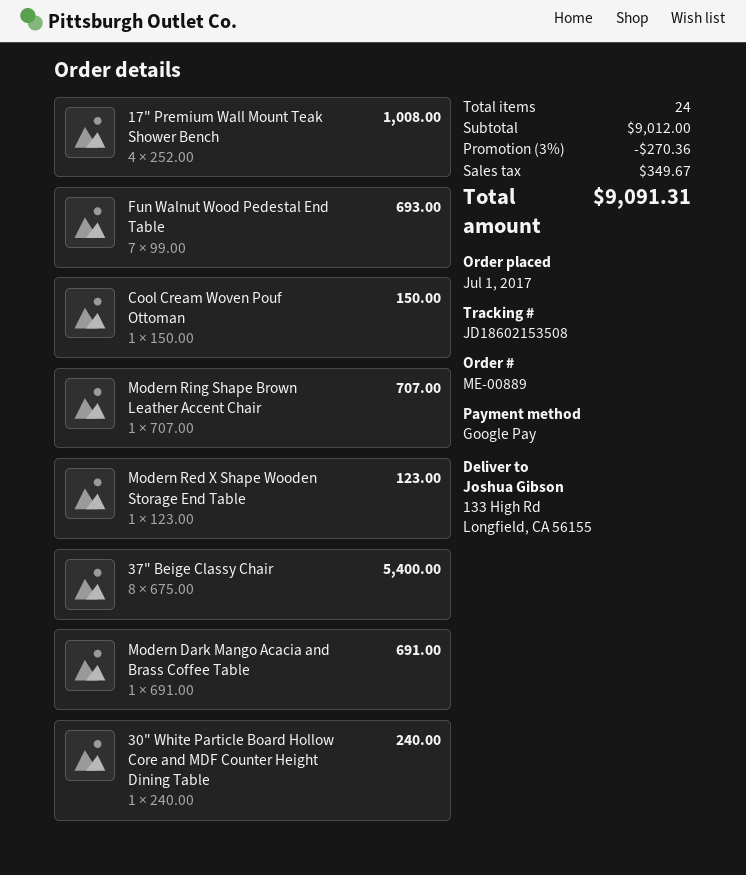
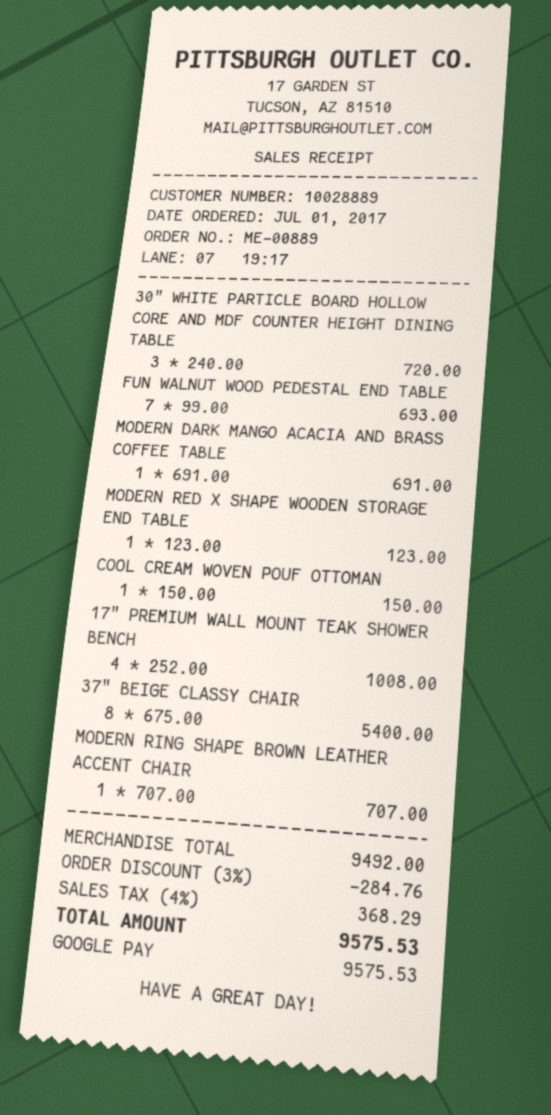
30" White Particle Board Hollow Core and MDF Counter Height Dining Table: 1 x 240.00 = 240.00 -> 3 x 240.00 = 720.00
subtotal: 9012.00 -> 9492.00
discount: 3% = 270.36 -> 3% = 284.76
tax: 349.67 -> 368.29
total: 9091.31 -> 9575.53

